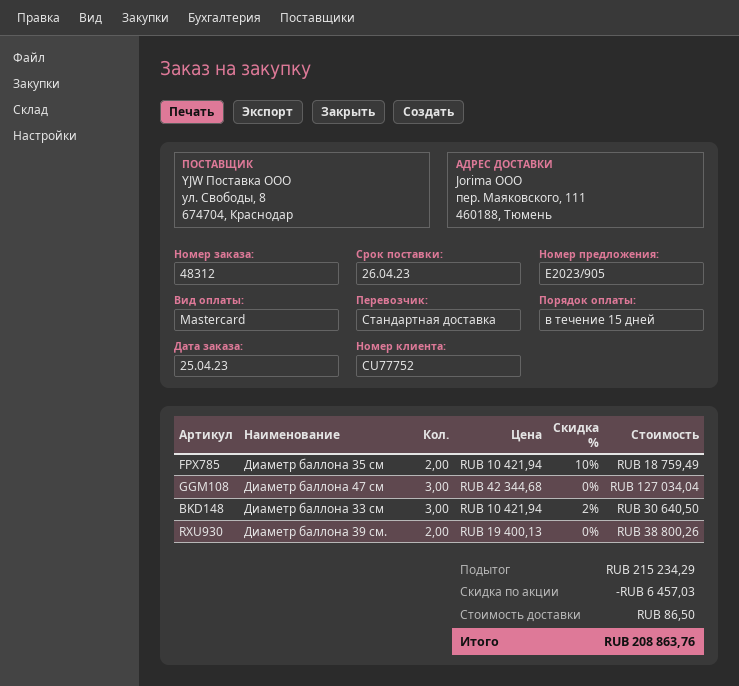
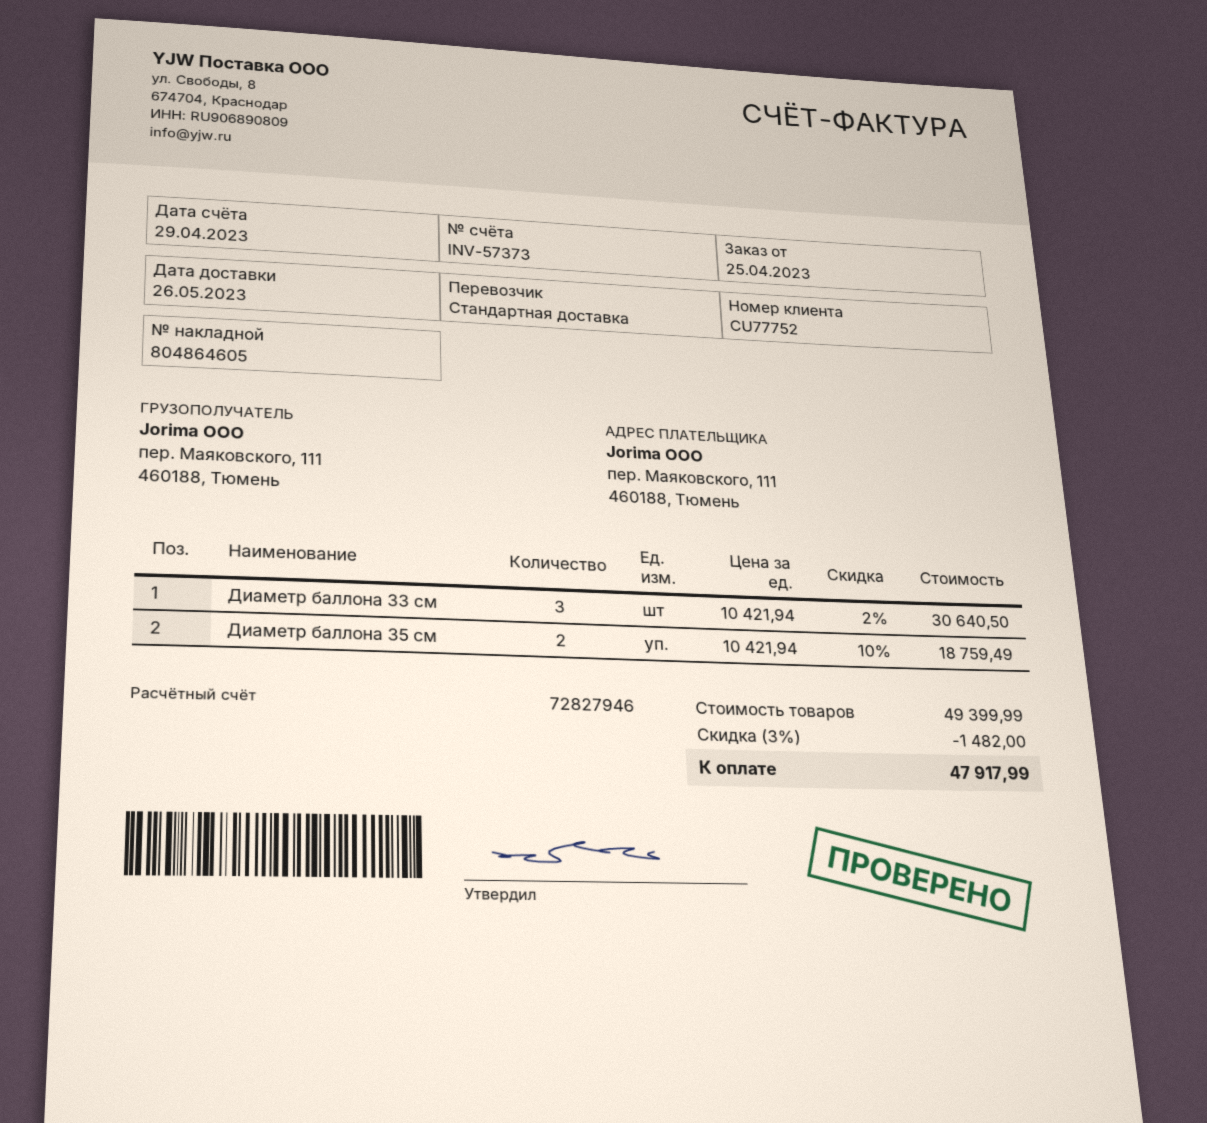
delivery date: 2023-04-26 -> 2023-05-26
Диаметр баллона 47 см: 3 x 42344.68 = 127034.04 -> none
Диаметр баллона 39 см.: 2 x 19400.13 = 38800.26 -> none
subtotal: 215234.29 -> 49399.99
discount: 6457.03 -> 1482.00
shipping: 86.50 -> none
total: 208863.76 -> 47917.99

